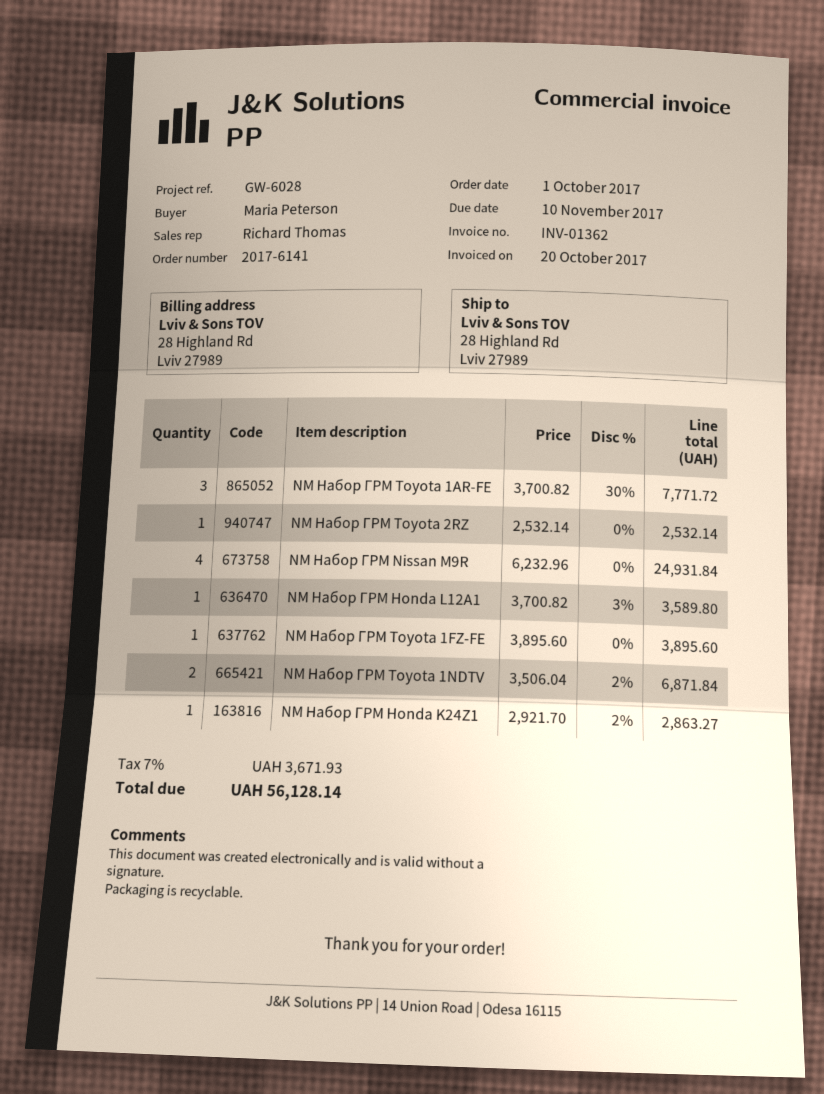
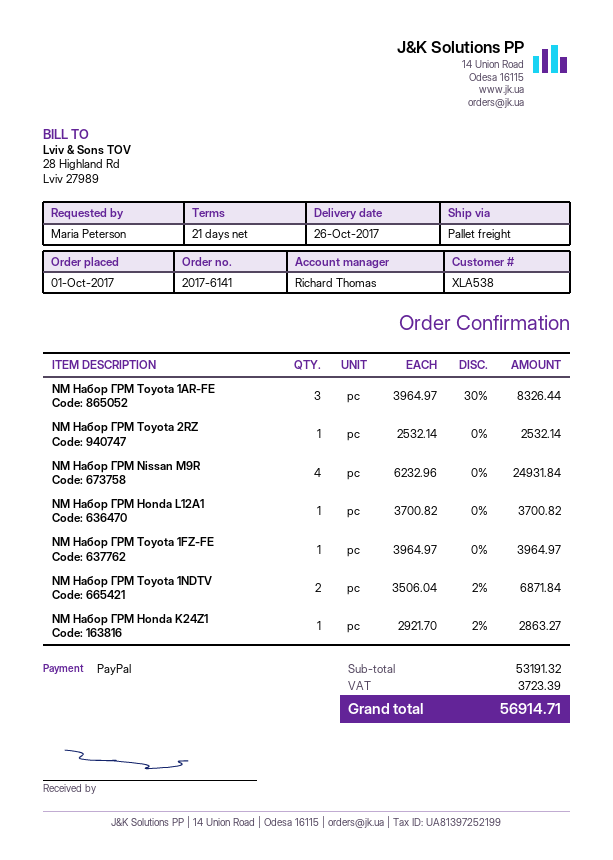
NM Набор ГРМ Toyota 1AR-FE: 3 x 3700.82 - 30% = 7771.72 -> 3 x 3964.97 - 30% = 8326.44
NM Набор ГРМ Honda L12A1: 1 x 3700.82 - 3% = 3589.80 -> 1 x 3700.82 = 3700.82
NM Набор ГРМ Toyota 1FZ-FE: 1 x 3895.60 = 3895.60 -> 1 x 3964.97 = 3964.97
tax: 3671.93 -> 3723.39
total: 56128.14 -> 56914.71

